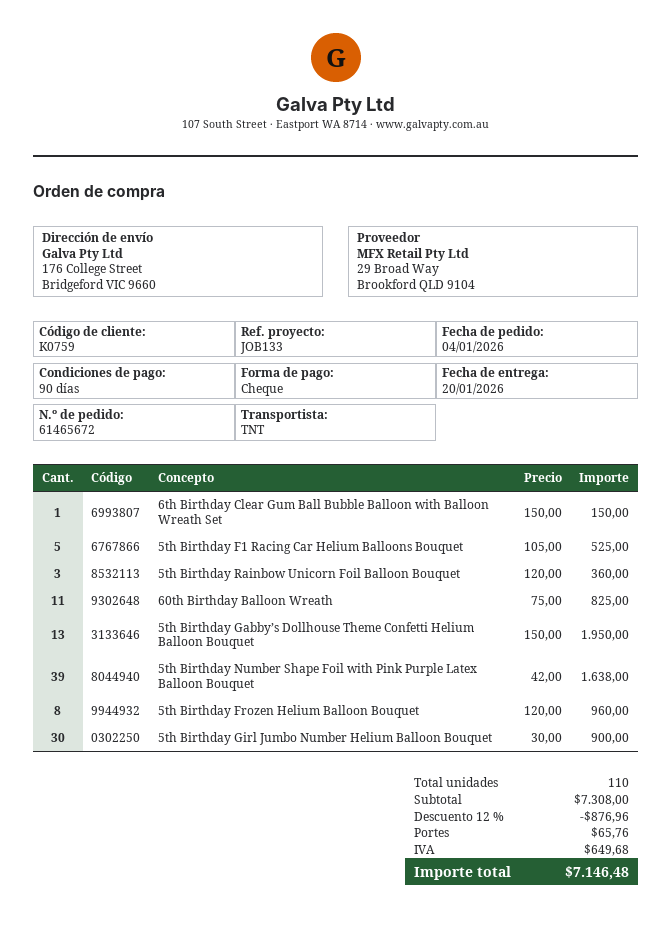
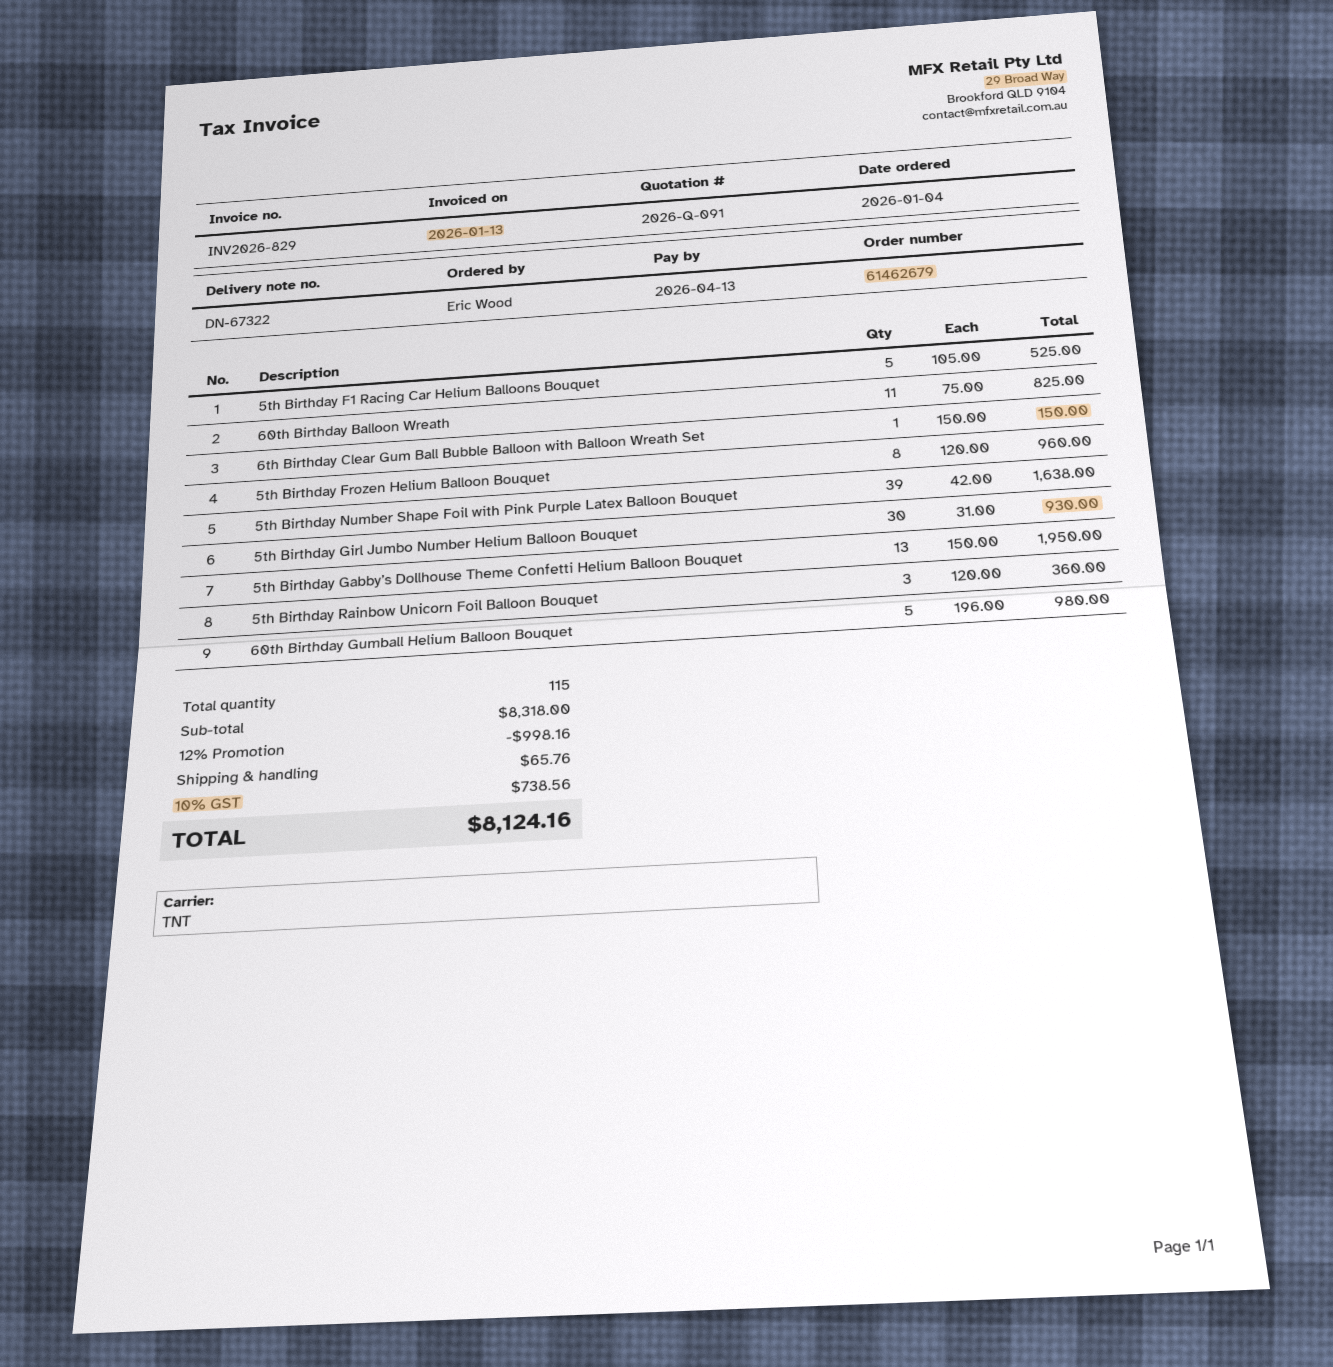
order number: 61465672 -> 61462679
5th Birthday Girl Jumbo Number Helium Balloon Bouquet: 30 x 30.00 = 900.00 -> 30 x 31.00 = 930.00
60th Birthday Gumball Helium Balloon Bouquet: none -> 5 x 196.00 = 980.00
total quantity: 110 -> 115
subtotal: 7308.00 -> 8318.00
discount: 12% = 876.96 -> 12% = 998.16
tax: 649.68 -> 738.56
total: 7146.48 -> 8124.16

